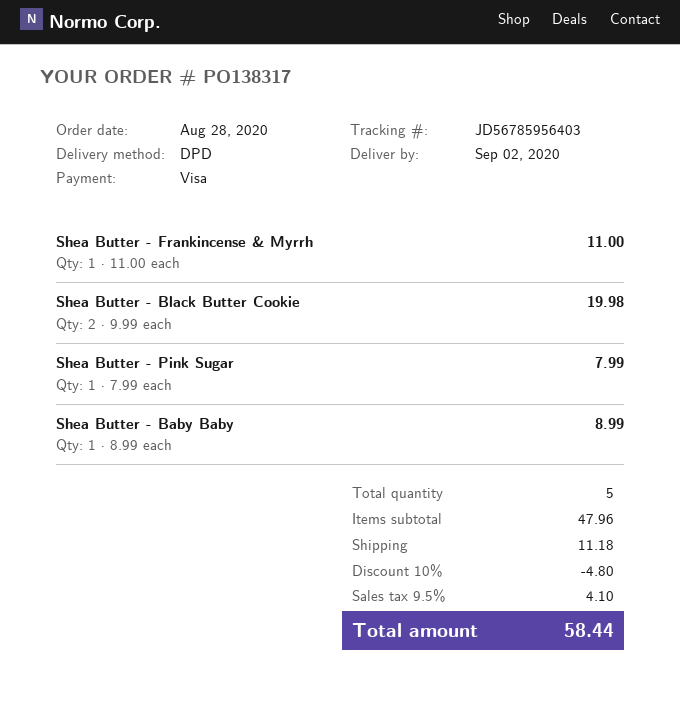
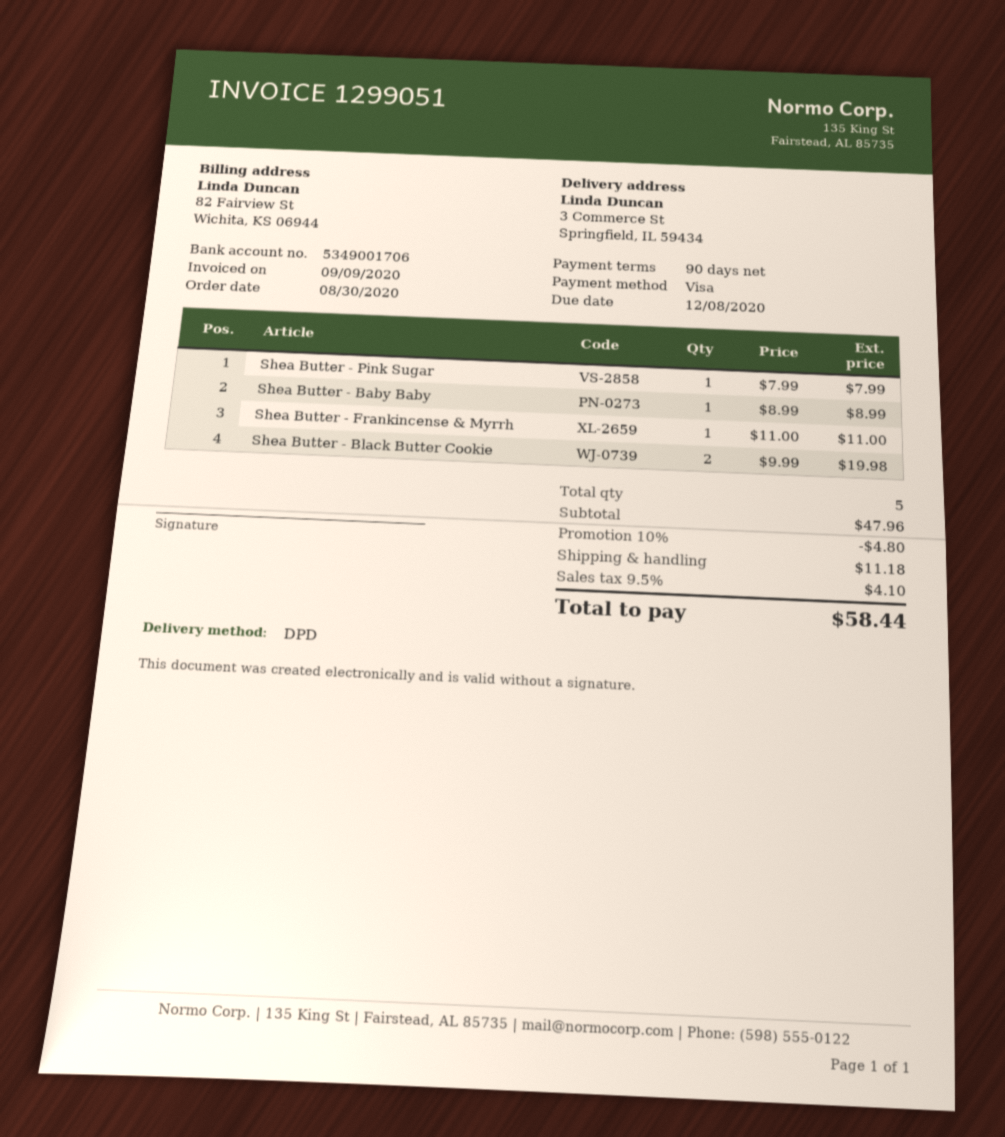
order date: 2020-08-28 -> 2020-08-30

